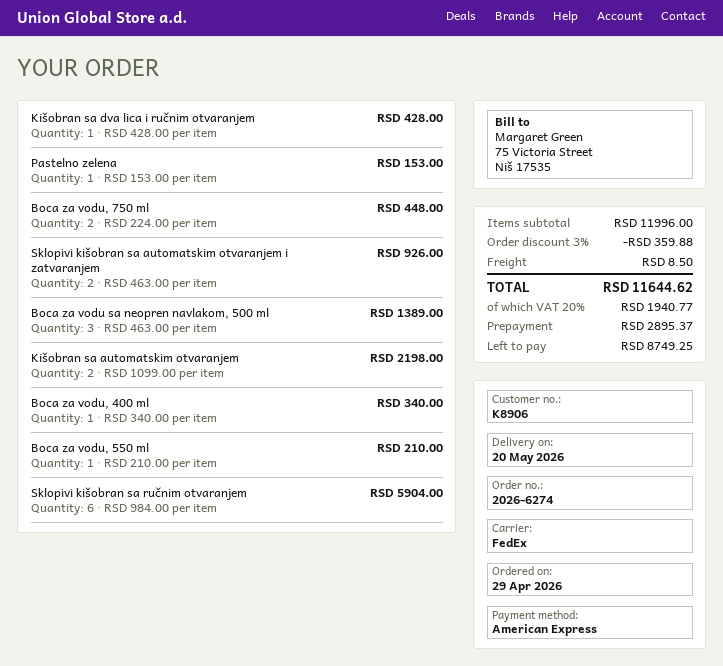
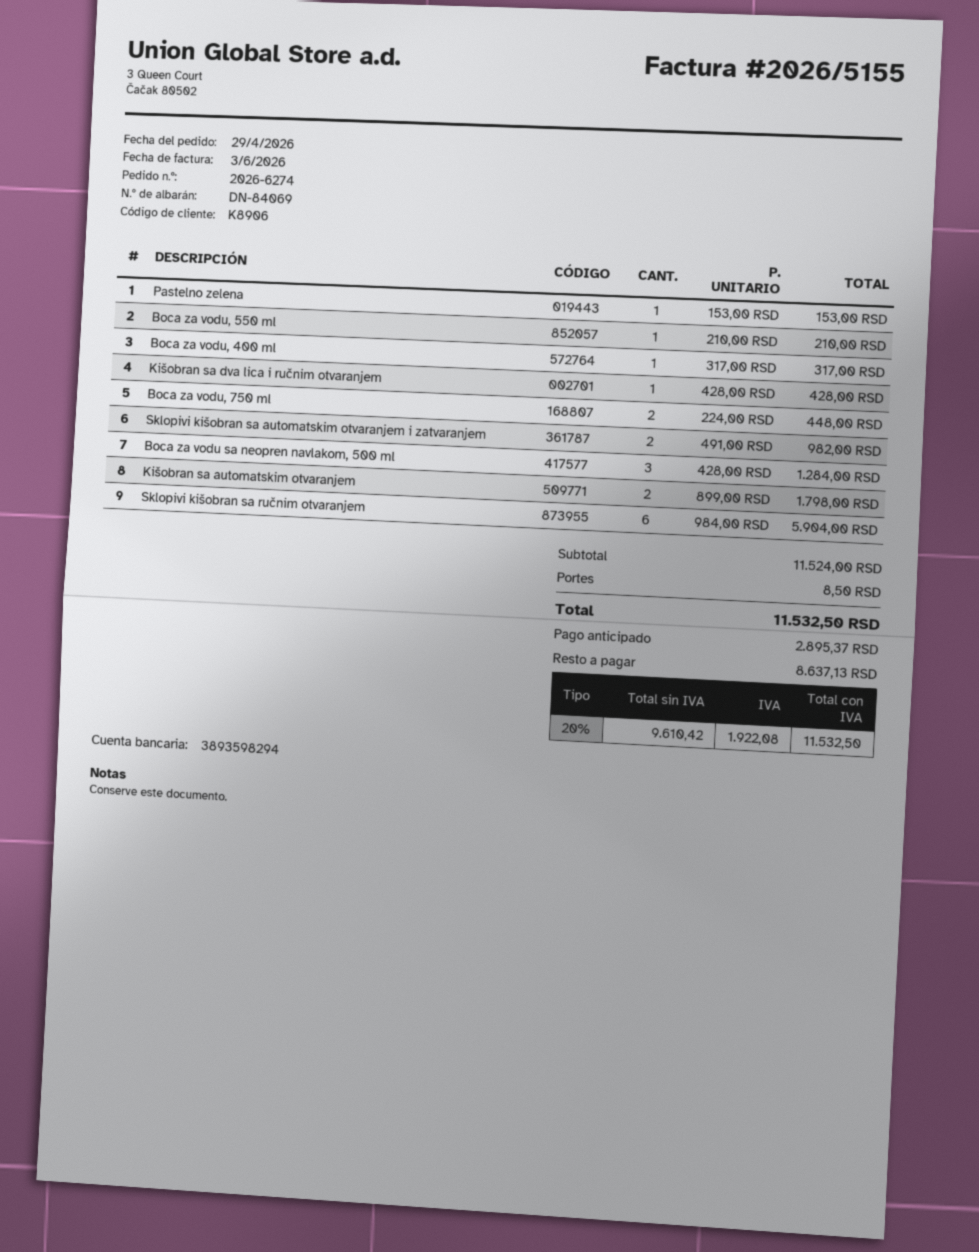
Sklopivi kišobran sa automatskim otvaranjem i zatvaranjem: 2 x 463.00 = 926.00 -> 2 x 491.00 = 982.00
Boca za vodu sa neopren navlakom, 500 ml: 3 x 463.00 = 1389.00 -> 3 x 428.00 = 1284.00
Kišobran sa automatskim otvaranjem: 2 x 1099.00 = 2198.00 -> 2 x 899.00 = 1798.00
Boca za vodu, 400 ml: 1 x 340.00 = 340.00 -> 1 x 317.00 = 317.00
subtotal: 11996.00 -> 11524.00
discount: 3% = 359.88 -> none
tax: 20% = 1940.77 -> 20% = 1922.08
total: 11644.62 -> 11532.50
balance: 8749.25 -> 8637.13

